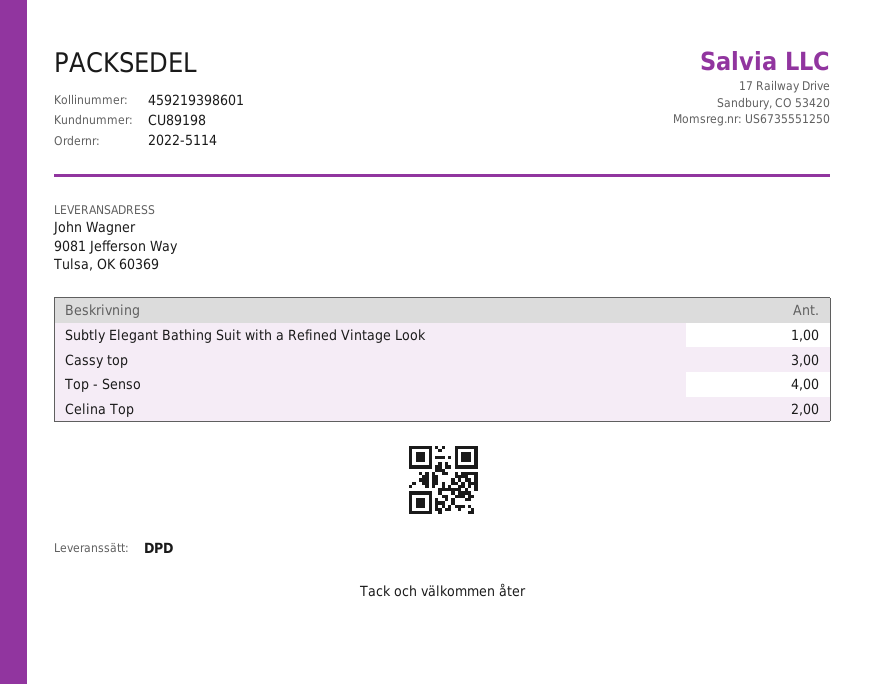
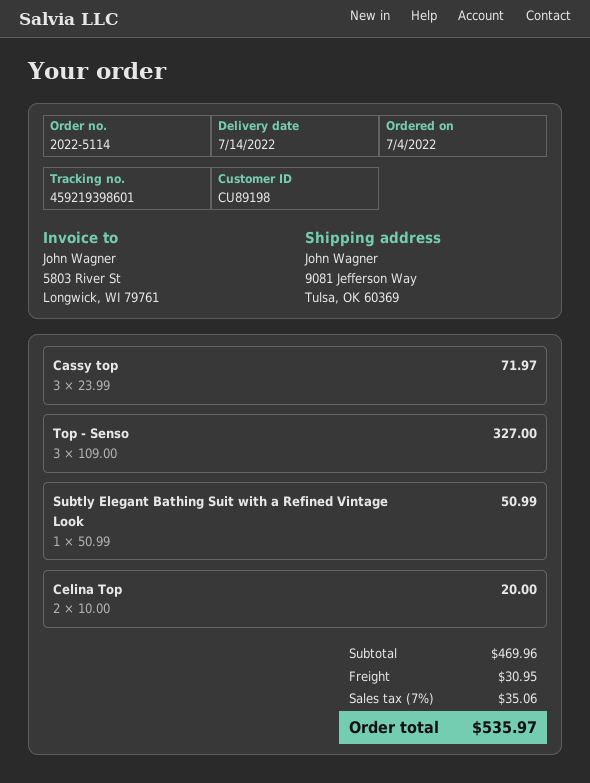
Top - Senso: 4 -> 3

